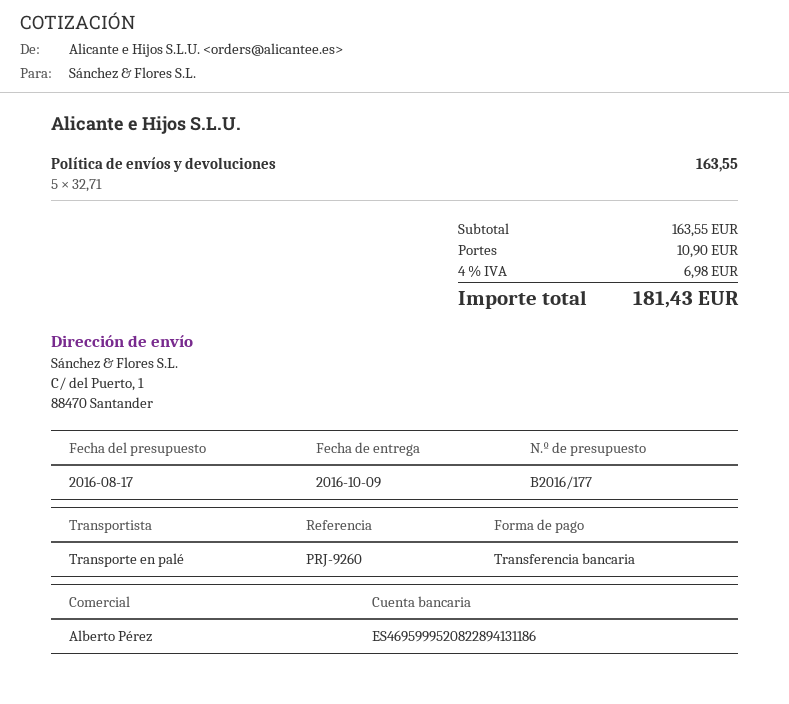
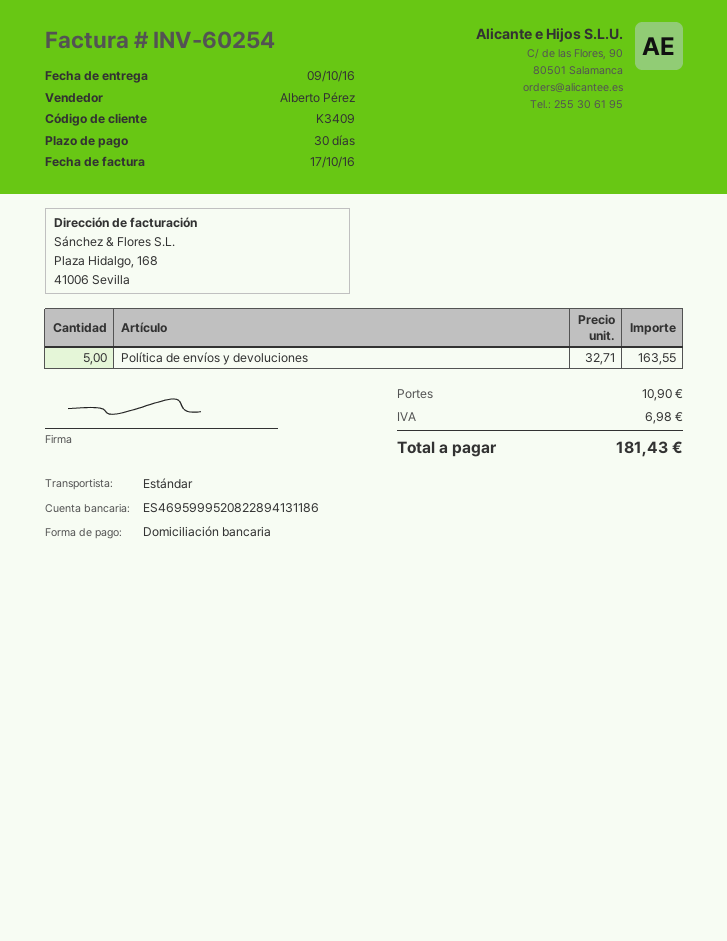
payment method: bank transfer -> direct debit
shipping method: pallet freight -> standard

